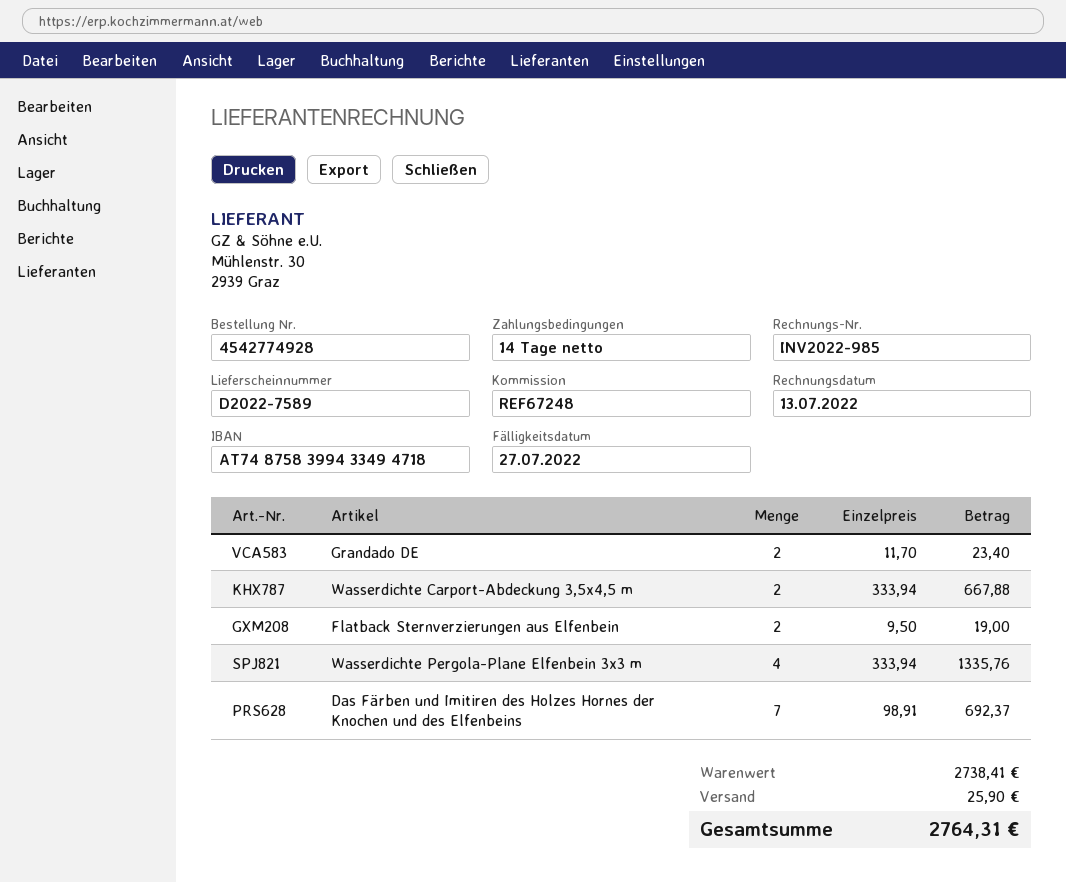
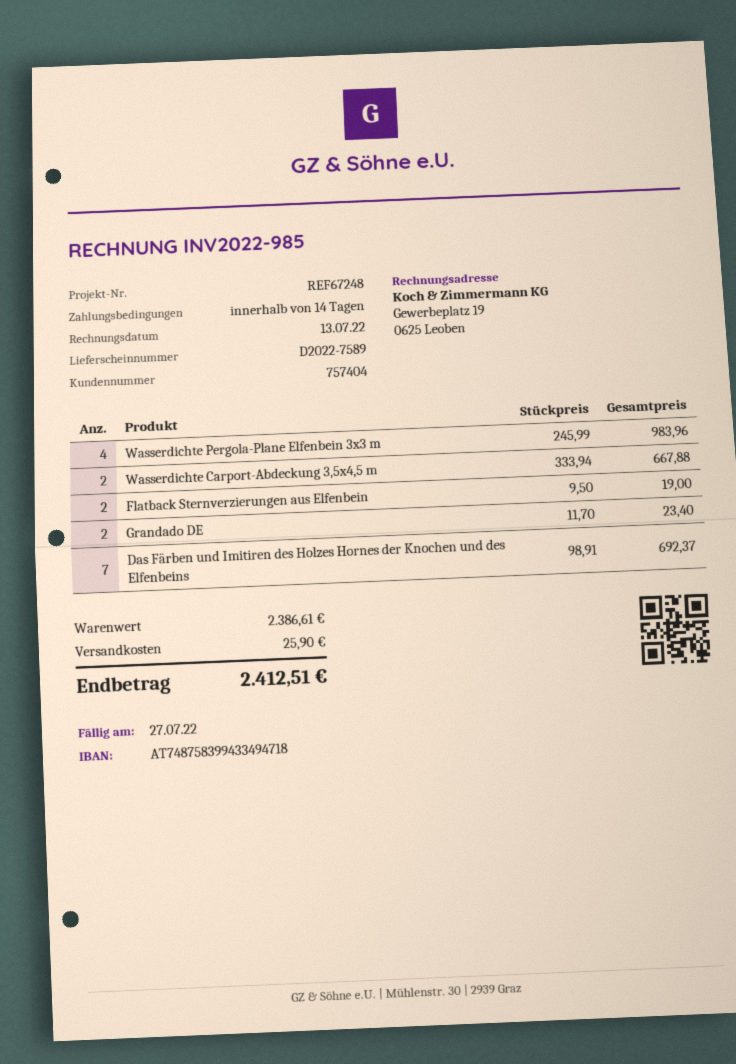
Wasserdichte Pergola-Plane Elfenbein 3x3 m: 4 x 333.94 = 1335.76 -> 4 x 245.99 = 983.96
subtotal: 2738.41 -> 2386.61
total: 2764.31 -> 2412.51

